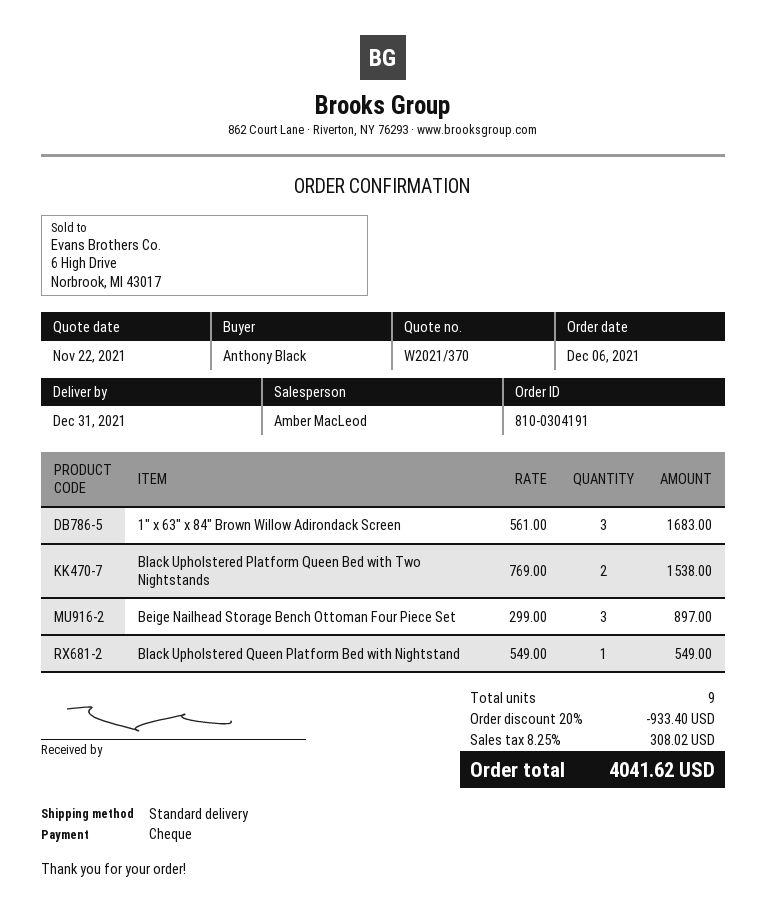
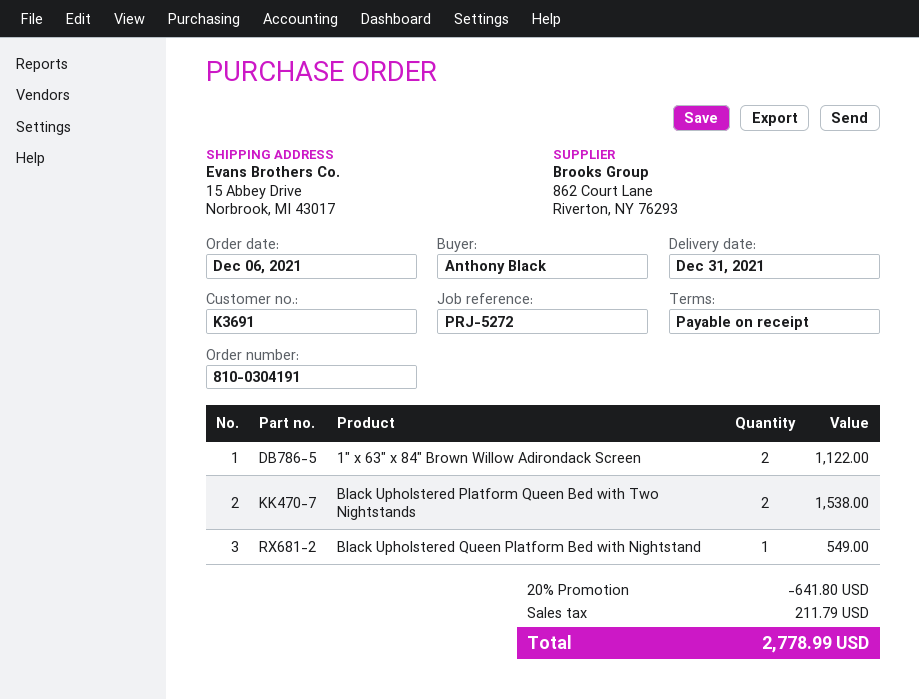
1" x 63" x 84" Brown Willow Adirondack Screen: 3 for 1683.00 -> 2 for 1122.00
Beige Nailhead Storage Bench Ottoman Four Piece Set: 3 for 897.00 -> none
discount: 20% = 933.40 -> 20% = 641.80
tax: 308.02 -> 211.79
total: 4041.62 -> 2778.99

